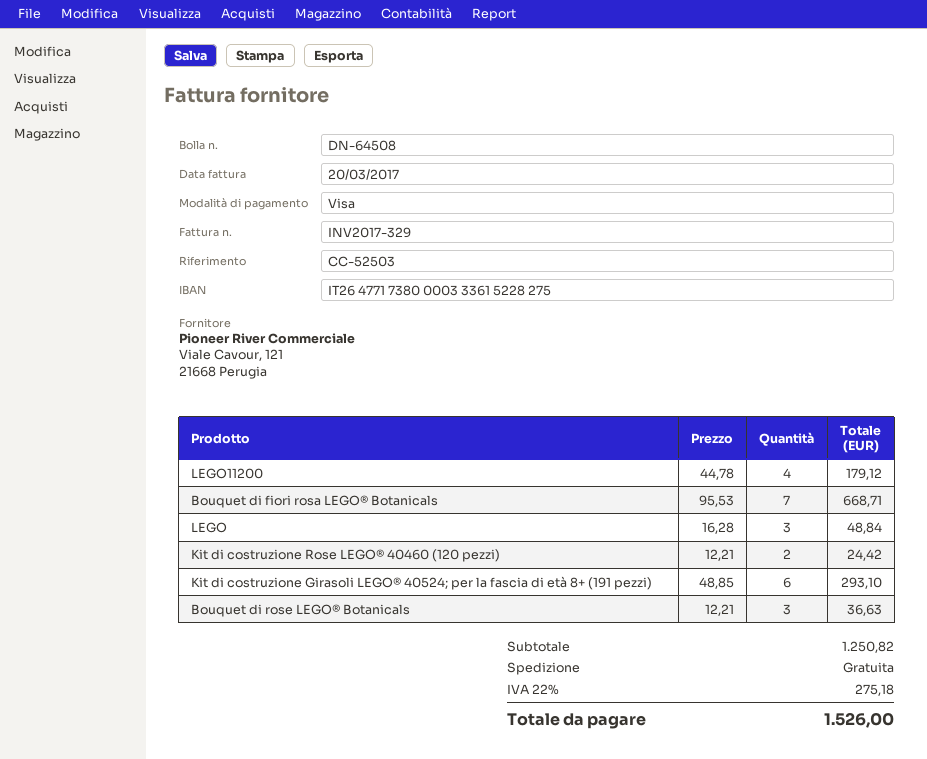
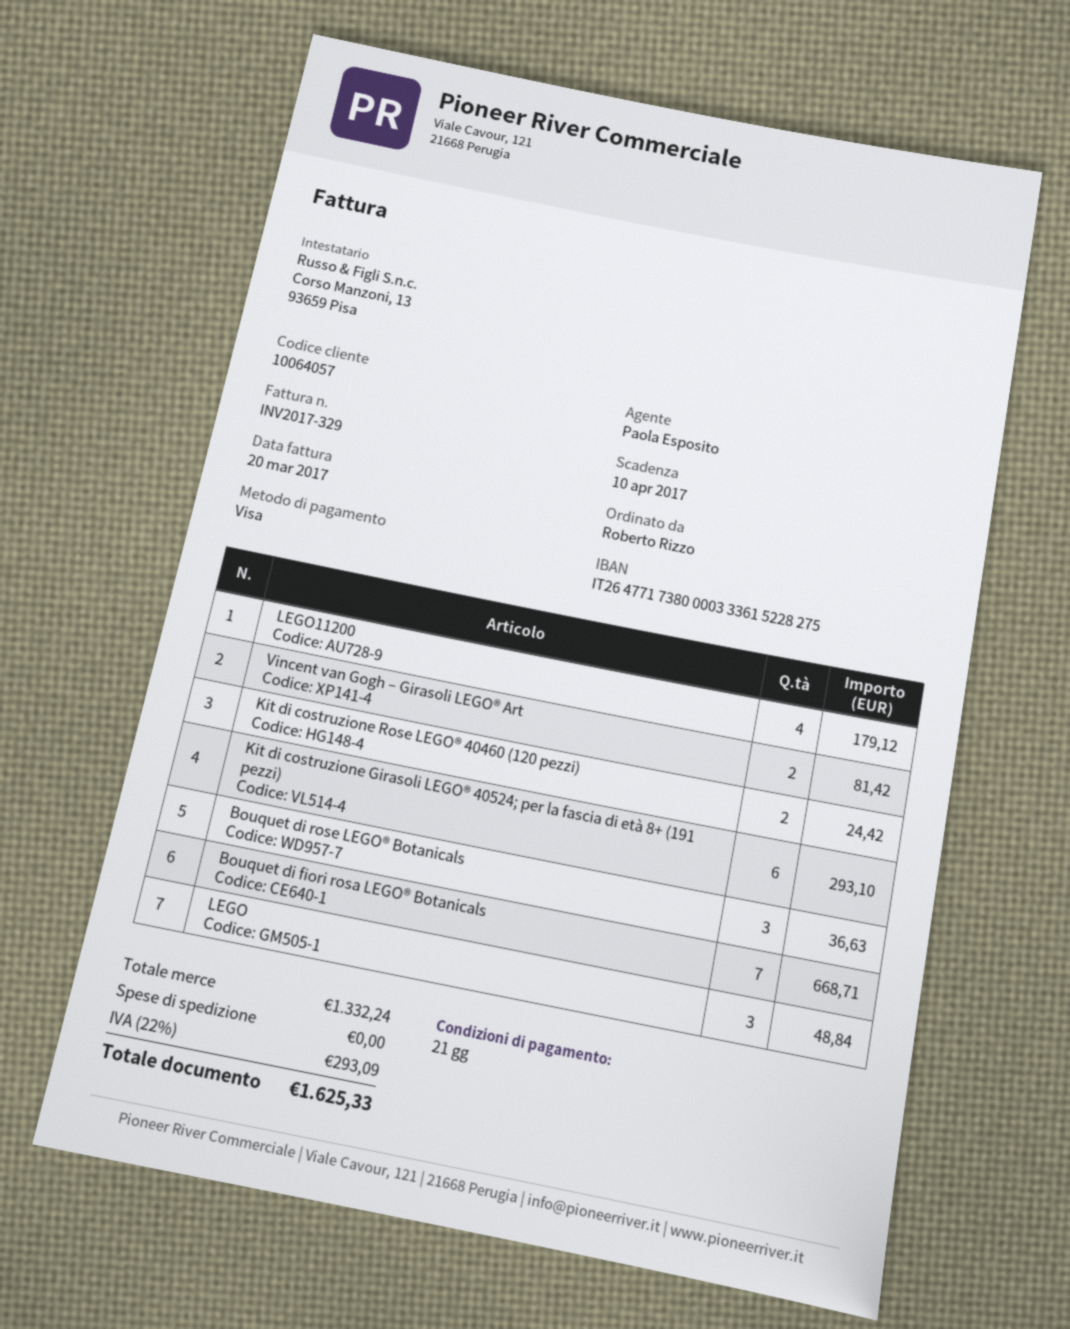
Vincent van Gogh – Girasoli LEGO® Art: none -> 2 for 81.42
subtotal: 1250.82 -> 1332.24
tax: 22% = 275.18 -> 22% = 293.09
total: 1526.00 -> 1625.33

